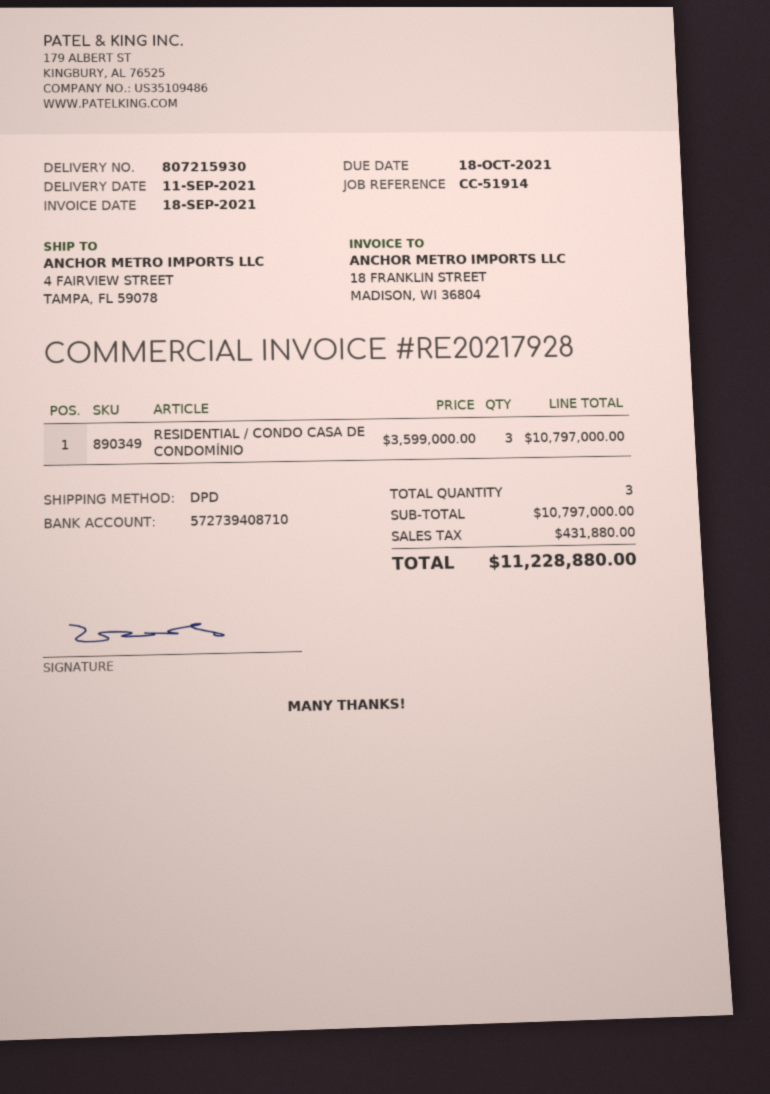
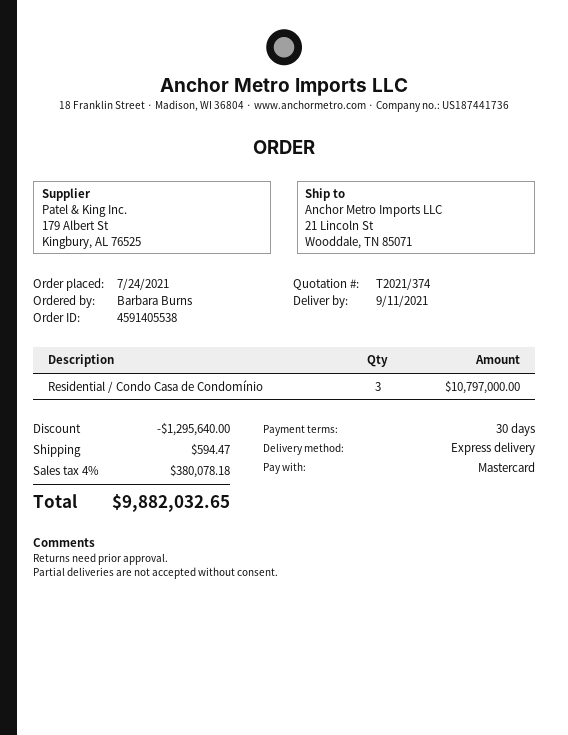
shipping method: DPD -> express
ship to: 4 FAIRVIEW STREET, TAMPA, FL 59078 -> 21 Lincoln St, Wooddale, TN 85071
discount: none -> 1295640.00
shipping: none -> 594.47
tax: 431880.00 -> 380078.18
total: 11228880.00 -> 9882032.65

